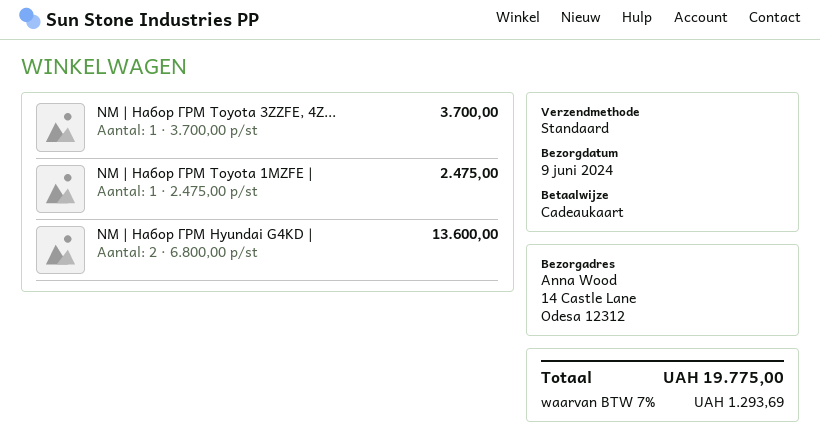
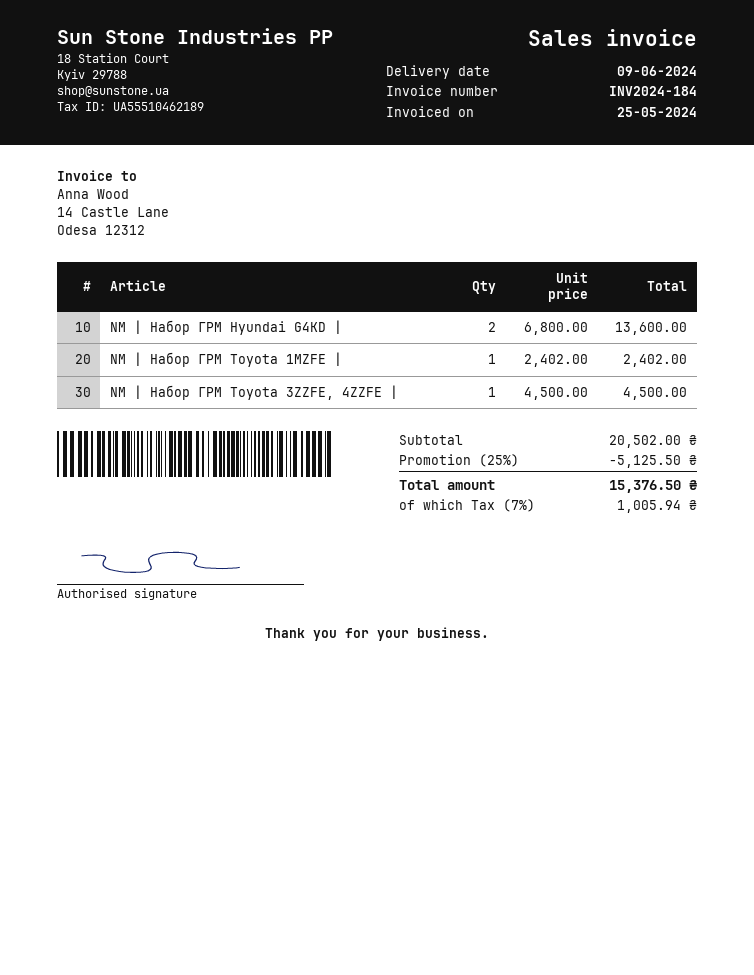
NM | Набор ГРМ Toyota 3ZZFE, 4Z...: 1 x 3700.00 = 3700.00 -> 1 x 4500.00 = 4500.00
NM | Набор ГРМ Toyota 1MZFE |: 1 x 2475.00 = 2475.00 -> 1 x 2402.00 = 2402.00
discount: none -> 25% = 5125.50
tax: 7% = 1293.69 -> 7% = 1005.94
total: 19775.00 -> 15376.50

